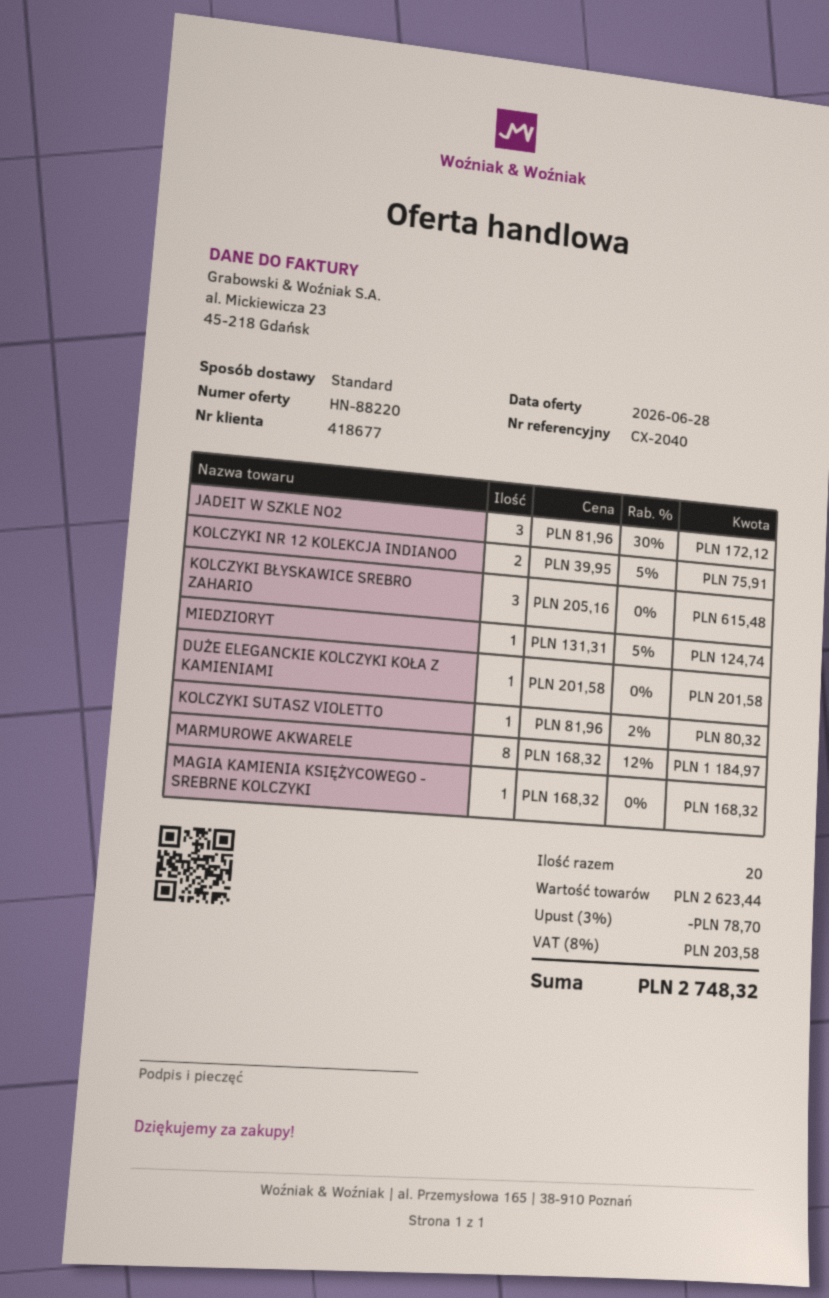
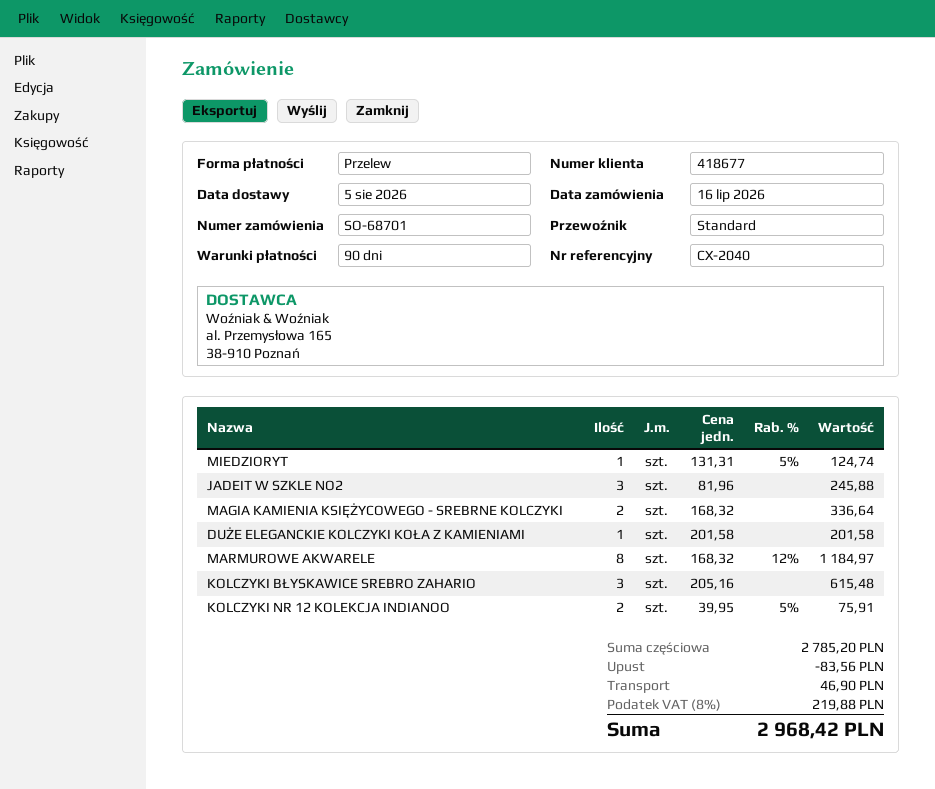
JADEIT W SZKLE NO2: 3 x 81.96 - 30% = 172.12 -> 3 x 81.96 = 245.88
KOLCZYKI SUTASZ VIOLETTO: 1 x 81.96 - 2% = 80.32 -> none
MAGIA KAMIENIA KSIĘŻYCOWEGO - SREBRNE KOLCZYKI: 1 x 168.32 = 168.32 -> 2 x 168.32 = 336.64
subtotal: 2623.44 -> 2785.20
discount: 78.70 -> 83.56
shipping: none -> 46.90
tax: 8% = 203.58 -> 8% = 219.88
total: 2748.32 -> 2968.42

